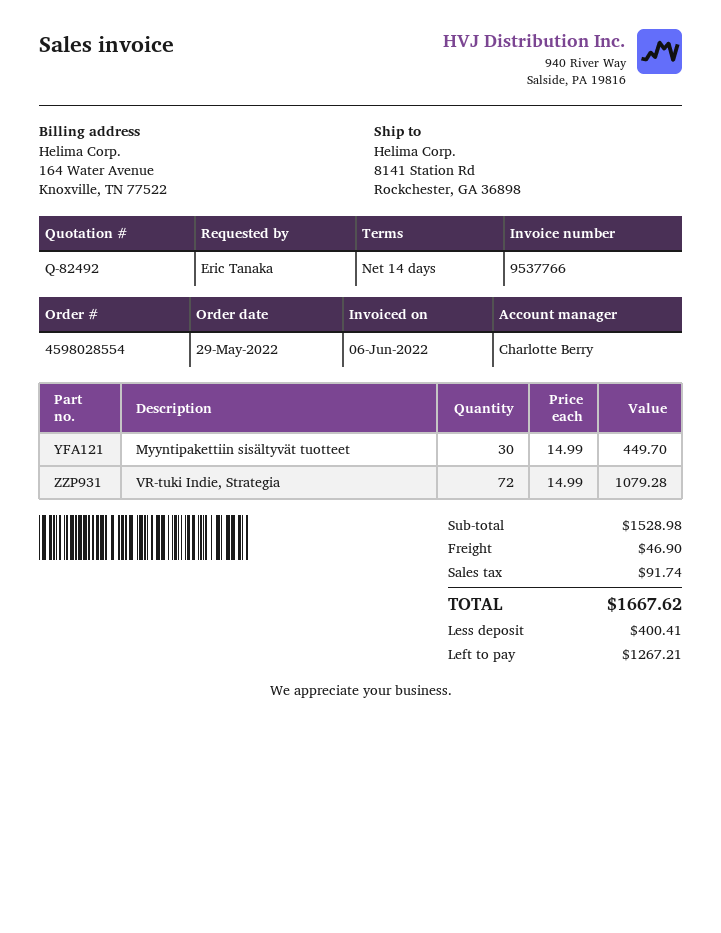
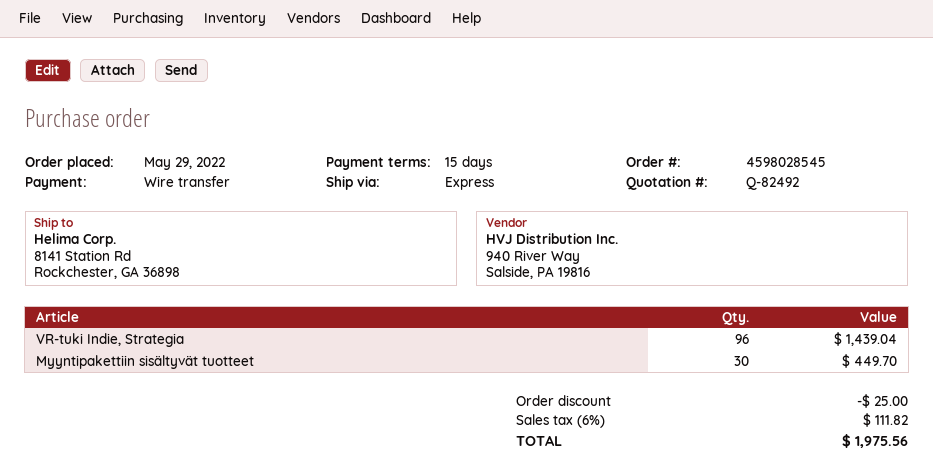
order number: 4598028554 -> 4598028545
payment terms: 14 days -> 15 days
VR-tuki Indie, Strategia: 72 for 1079.28 -> 96 for 1439.04
discount: none -> 25.00
shipping: 46.90 -> none
tax: 91.74 -> 111.82
total: 1667.62 -> 1975.56

